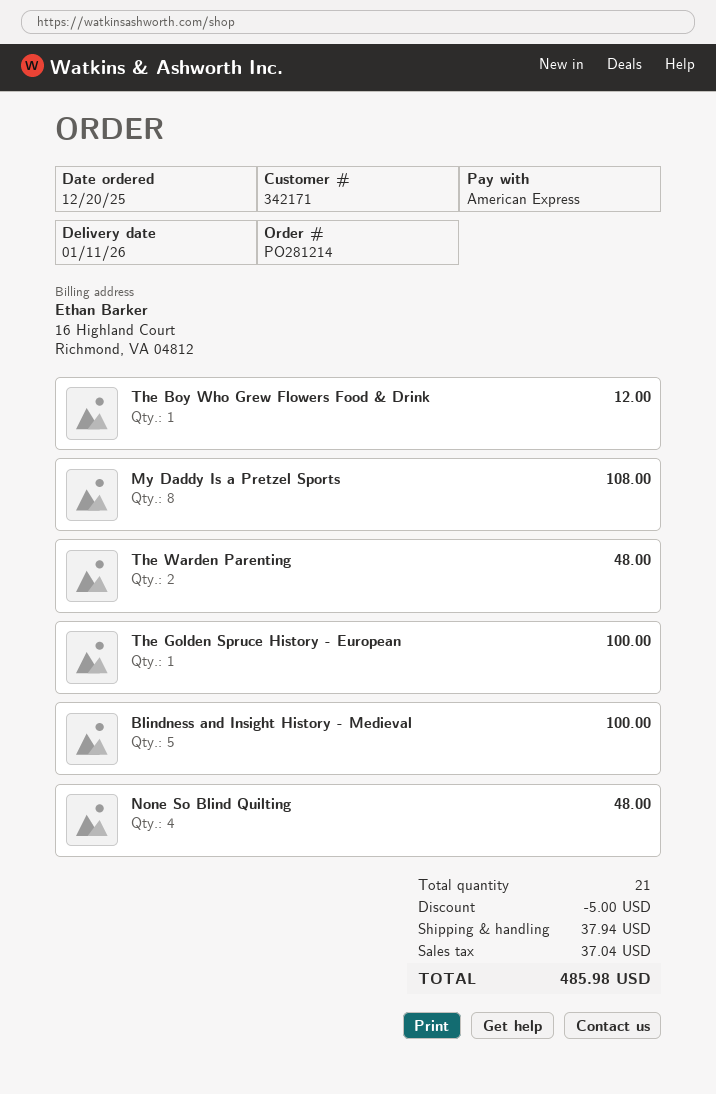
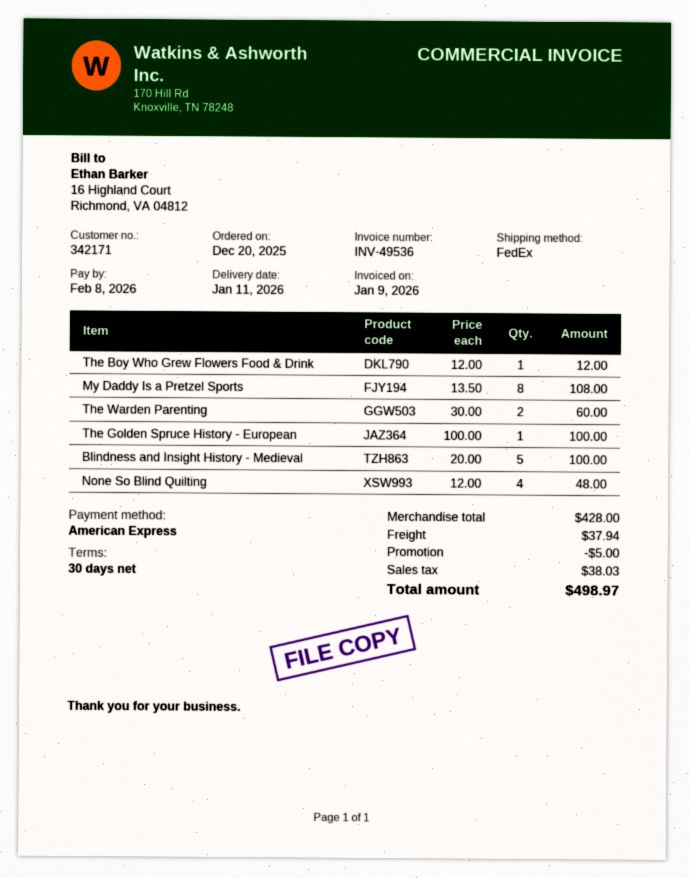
The Warden Parenting: 2 for 48.00 -> 2 for 60.00
tax: 37.04 -> 38.03
total: 485.98 -> 498.97

